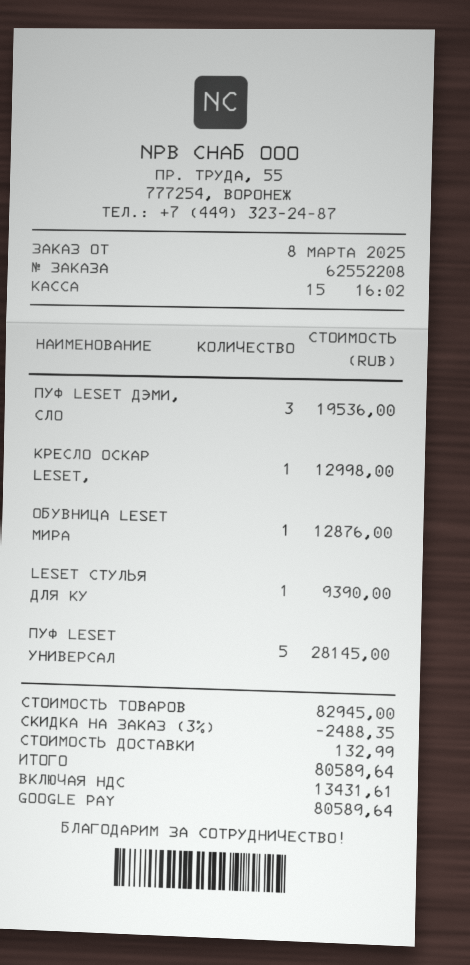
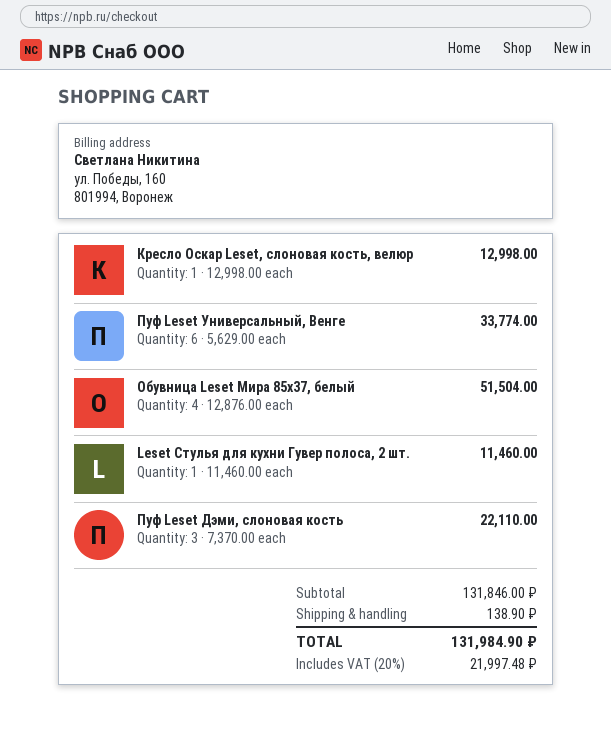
ПУФ LESET ДЭМИ, СЛО: 3 for 19536.00 -> 3 for 22110.00
ОБУВНИЦА LESET МИРА: 1 for 12876.00 -> 4 for 51504.00
LESET СТУЛЬЯ ДЛЯ КУ: 1 for 9390.00 -> 1 for 11460.00
ПУФ LESET УНИВЕРСАЛ: 5 for 28145.00 -> 6 for 33774.00
subtotal: 82945.00 -> 131846.00
discount: 3% = 2488.35 -> none
shipping: 132.99 -> 138.90
tax: 13431.61 -> 21997.48
total: 80589.64 -> 131984.90

